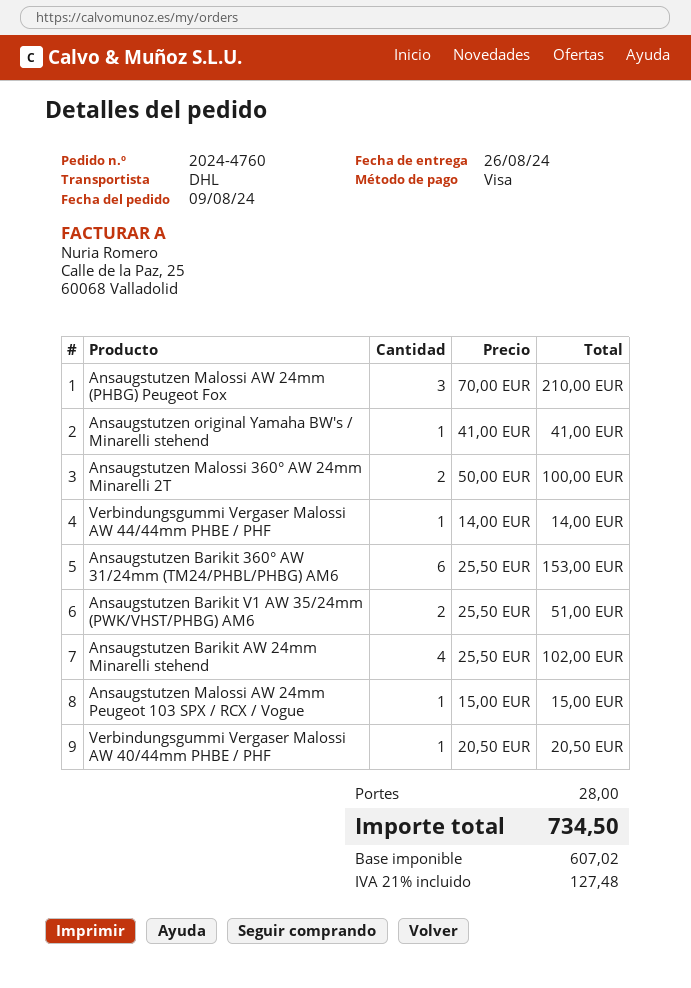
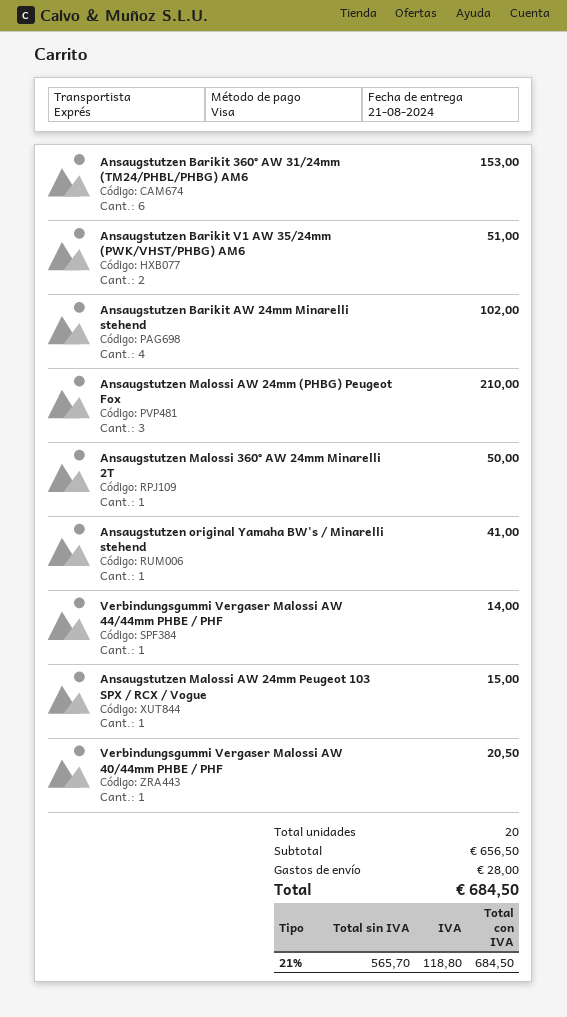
delivery date: 2024-08-26 -> 2024-08-21
shipping method: DHL -> express
Ansaugstutzen Malossi 360° AW 24mm Minarelli 2T: 2 for 100.00 -> 1 for 50.00
net: 607.02 -> 565.70
tax: 21% = 127.48 -> 21% = 118.80
total: 734.50 -> 684.50

